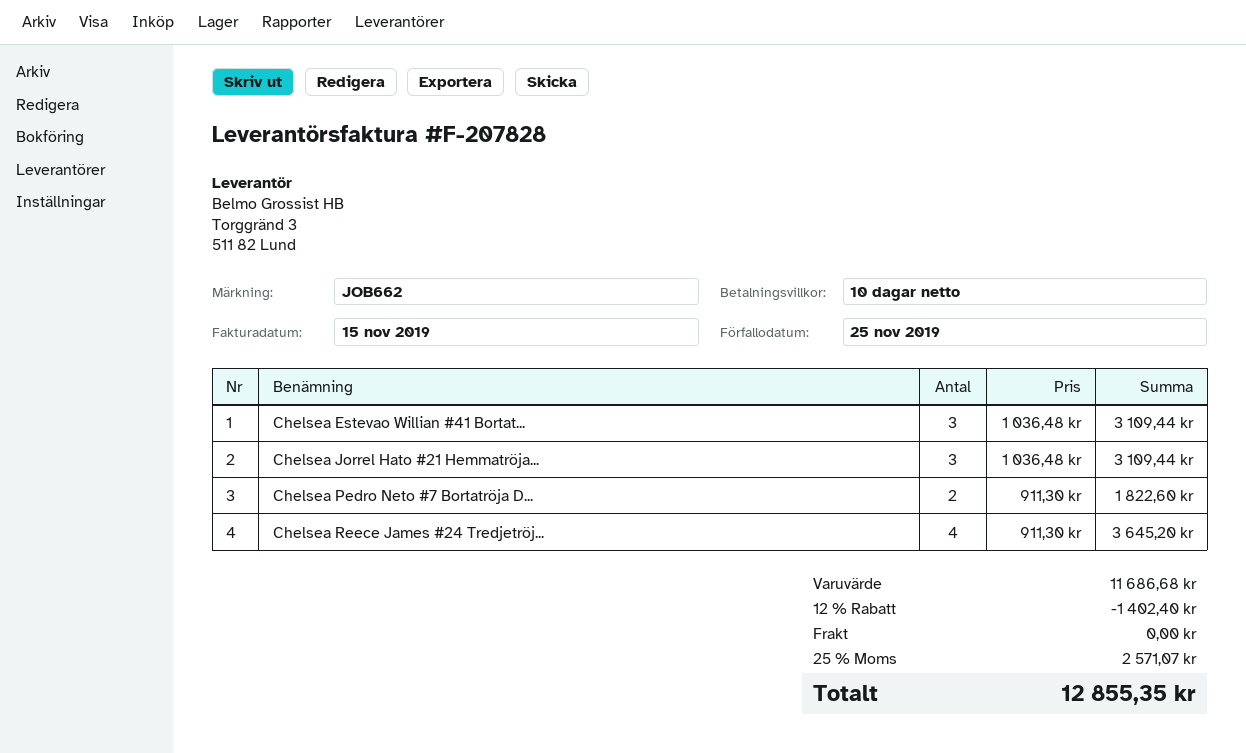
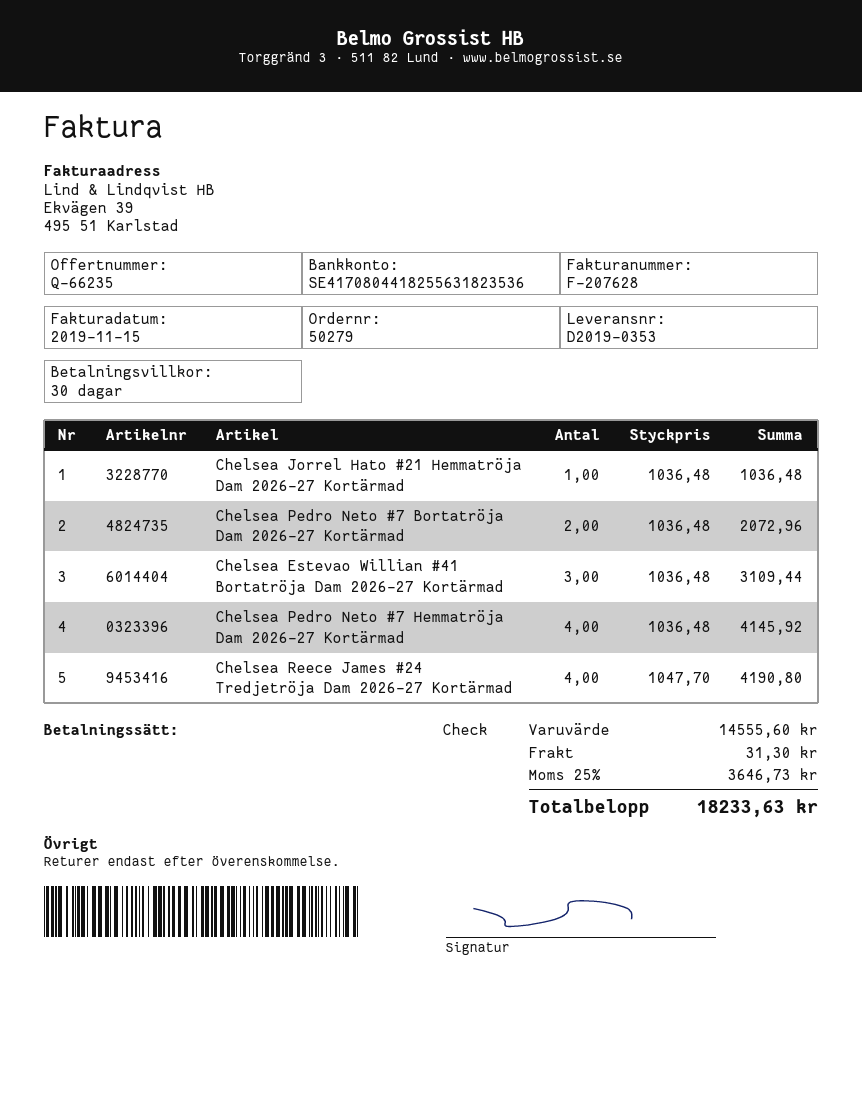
invoice number: F-207828 -> F-207628
payment terms: 10 days -> 30 days
Chelsea Jorrel Hato #21 Hemmatröja...: 3 x 1036.48 = 3109.44 -> 1 x 1036.48 = 1036.48
Chelsea Pedro Neto #7 Bortatröja D...: 2 x 911.30 = 1822.60 -> 2 x 1036.48 = 2072.96
Chelsea Reece James #24 Tredjetröj...: 4 x 911.30 = 3645.20 -> 4 x 1047.70 = 4190.80
Chelsea Pedro Neto #7 Hemmatröja Dam 2026-27 Kortärmad: none -> 4 x 1036.48 = 4145.92
subtotal: 11686.68 -> 14555.60
discount: 12% = 1402.40 -> none
shipping: 0.00 -> 31.30
tax: 25% = 2571.07 -> 25% = 3646.73
total: 12855.35 -> 18233.63

